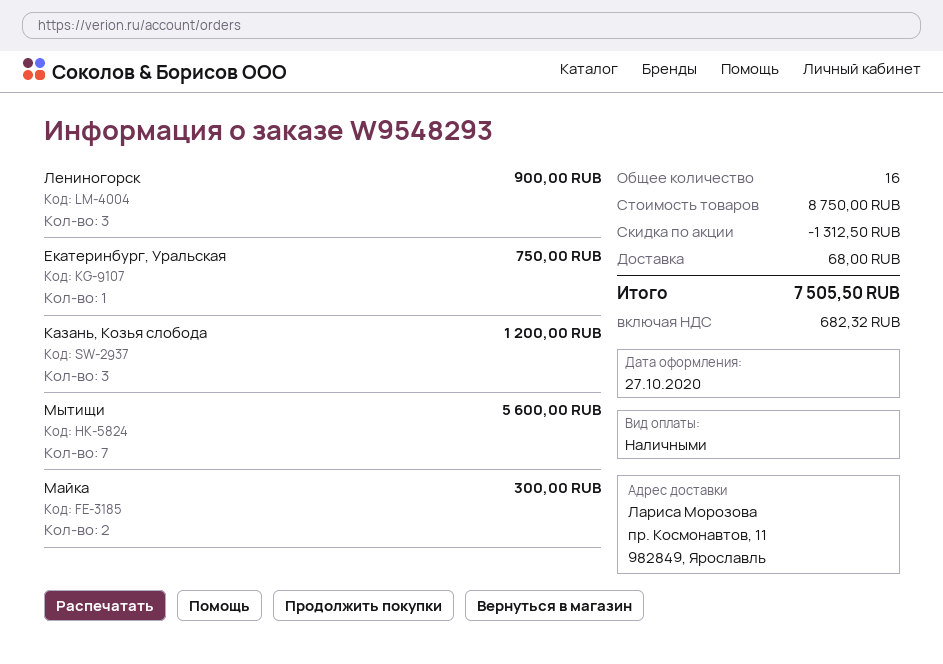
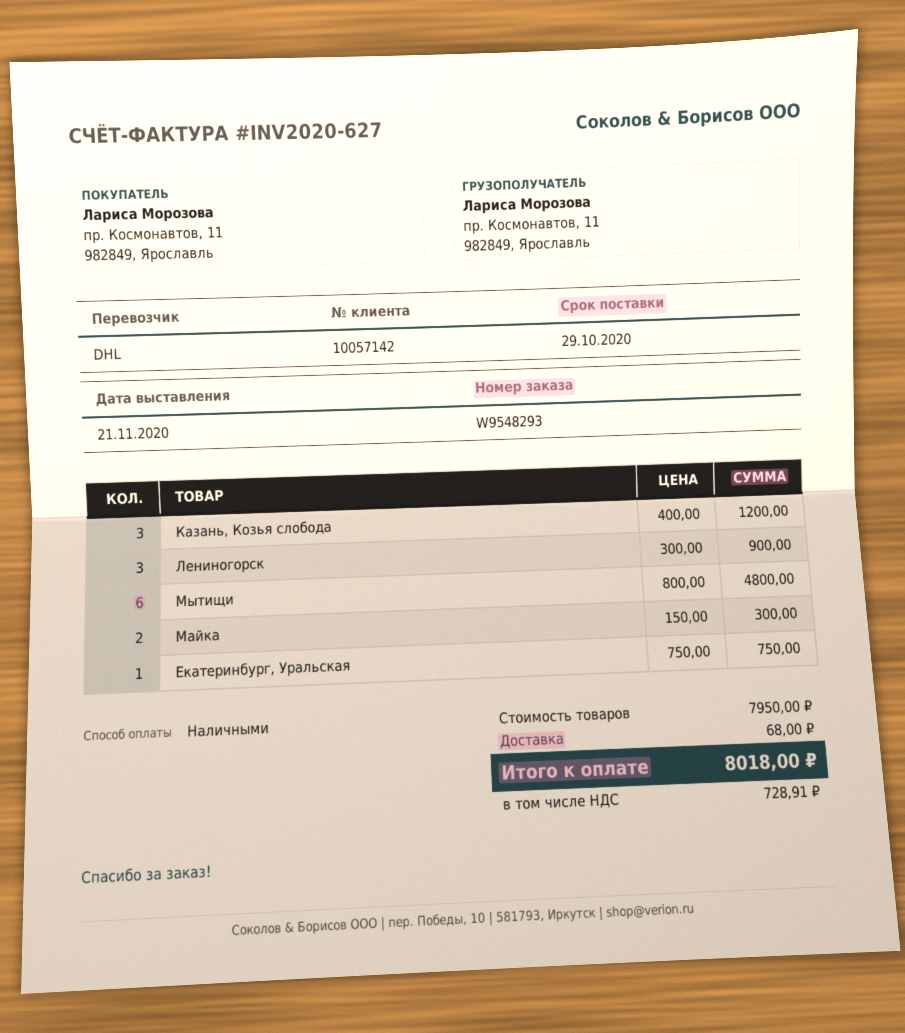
Мытищи: 7 for 5600.00 -> 6 for 4800.00
subtotal: 8750.00 -> 7950.00
discount: 1312.50 -> none
tax: 682.32 -> 728.91
total: 7505.50 -> 8018.00

